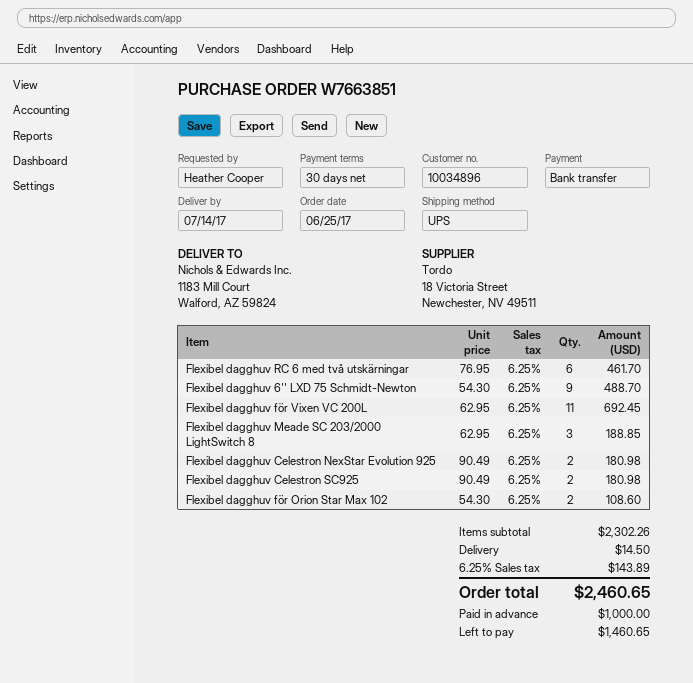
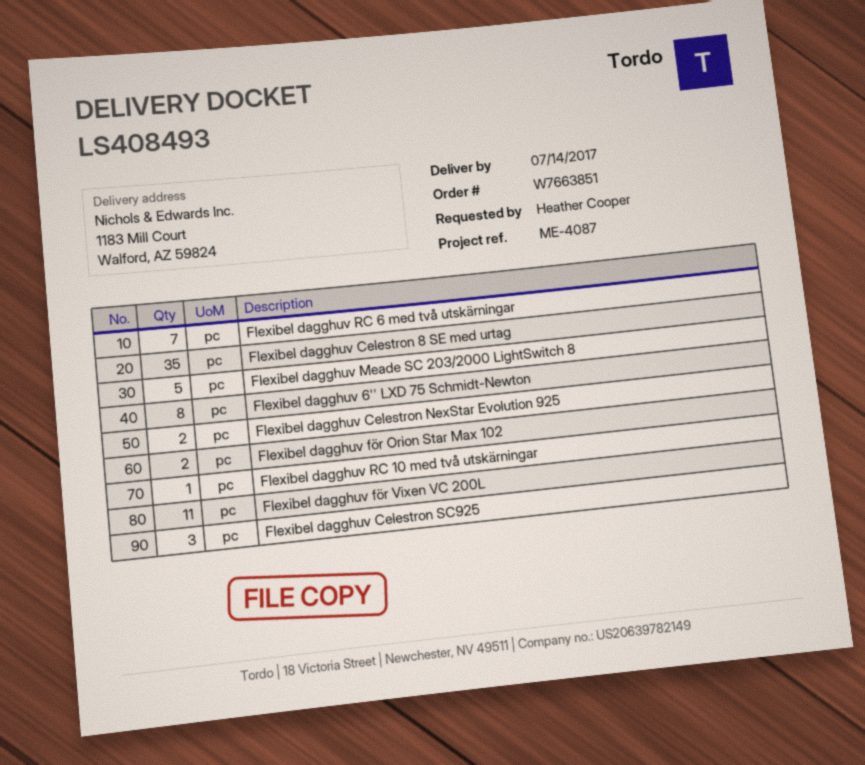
Flexibel dagghuv RC 6 med två utskärningar: 6 -> 7
Flexibel dagghuv 6'' LXD 75 Schmidt-Newton: 9 -> 8
Flexibel dagghuv Meade SC 203/2000 LightSwitch 8: 3 -> 5
Flexibel dagghuv Celestron SC925: 2 -> 3
Flexibel dagghuv Celestron 8 SE med urtag: none -> 35
Flexibel dagghuv RC 10 med två utskärningar: none -> 1

